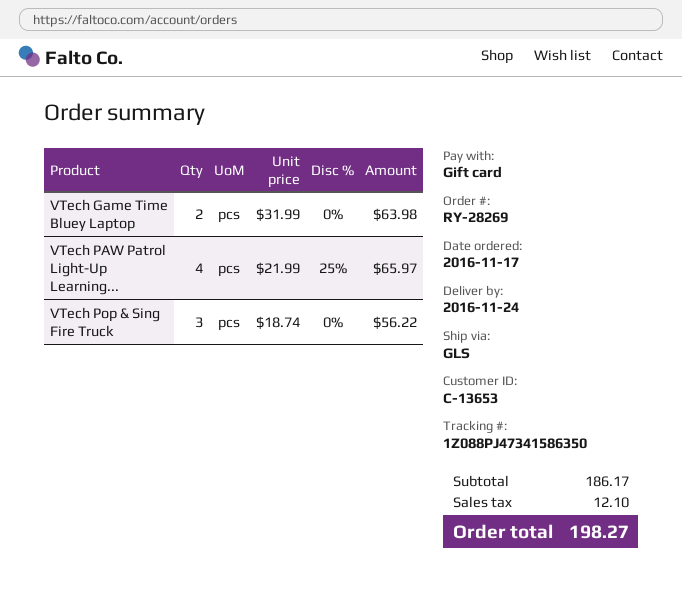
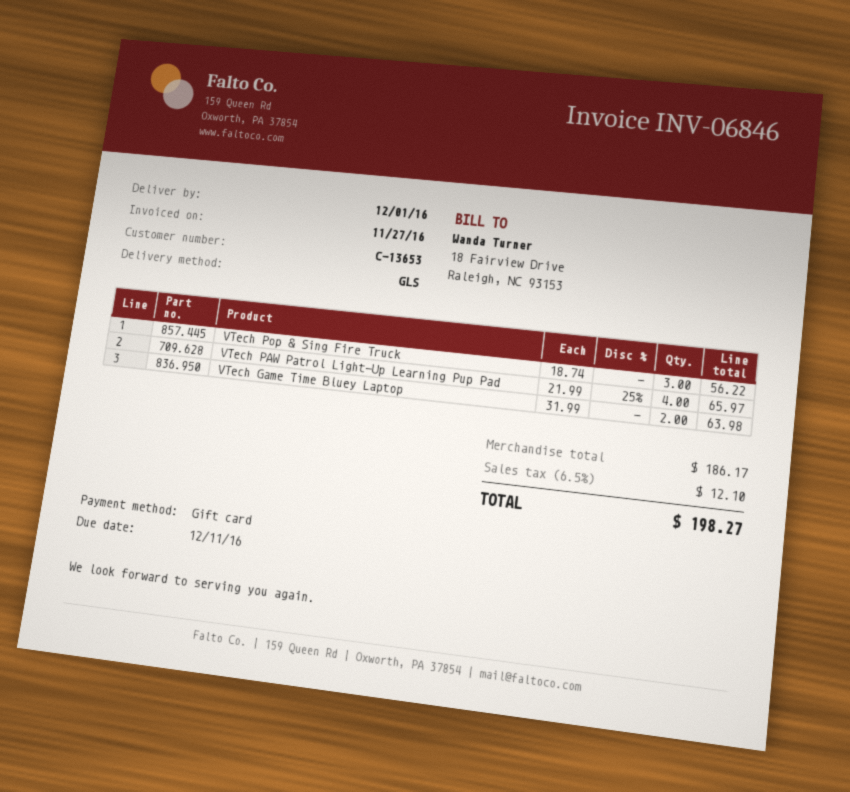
delivery date: 2016-11-24 -> 2016-12-01

